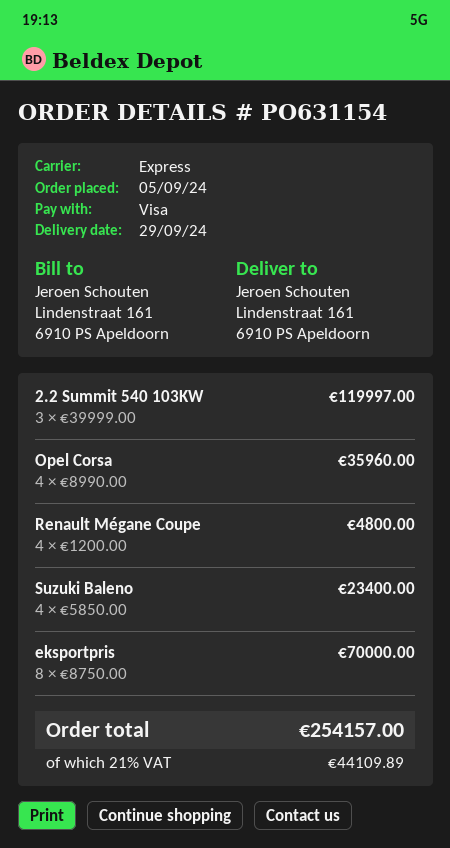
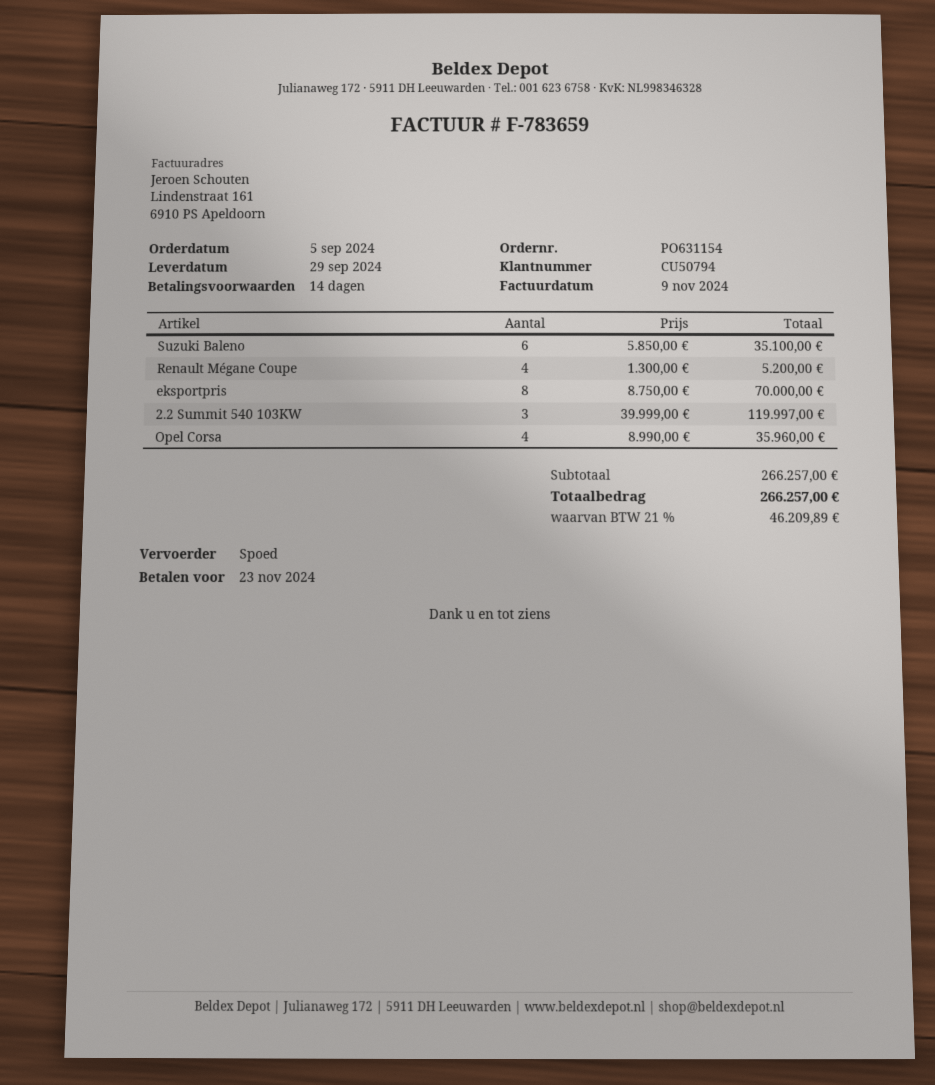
Renault Mégane Coupe: 4 x 1200.00 = 4800.00 -> 4 x 1300.00 = 5200.00
Suzuki Baleno: 4 x 5850.00 = 23400.00 -> 6 x 5850.00 = 35100.00
tax: 21% = 44109.89 -> 21% = 46209.89
total: 254157.00 -> 266257.00

